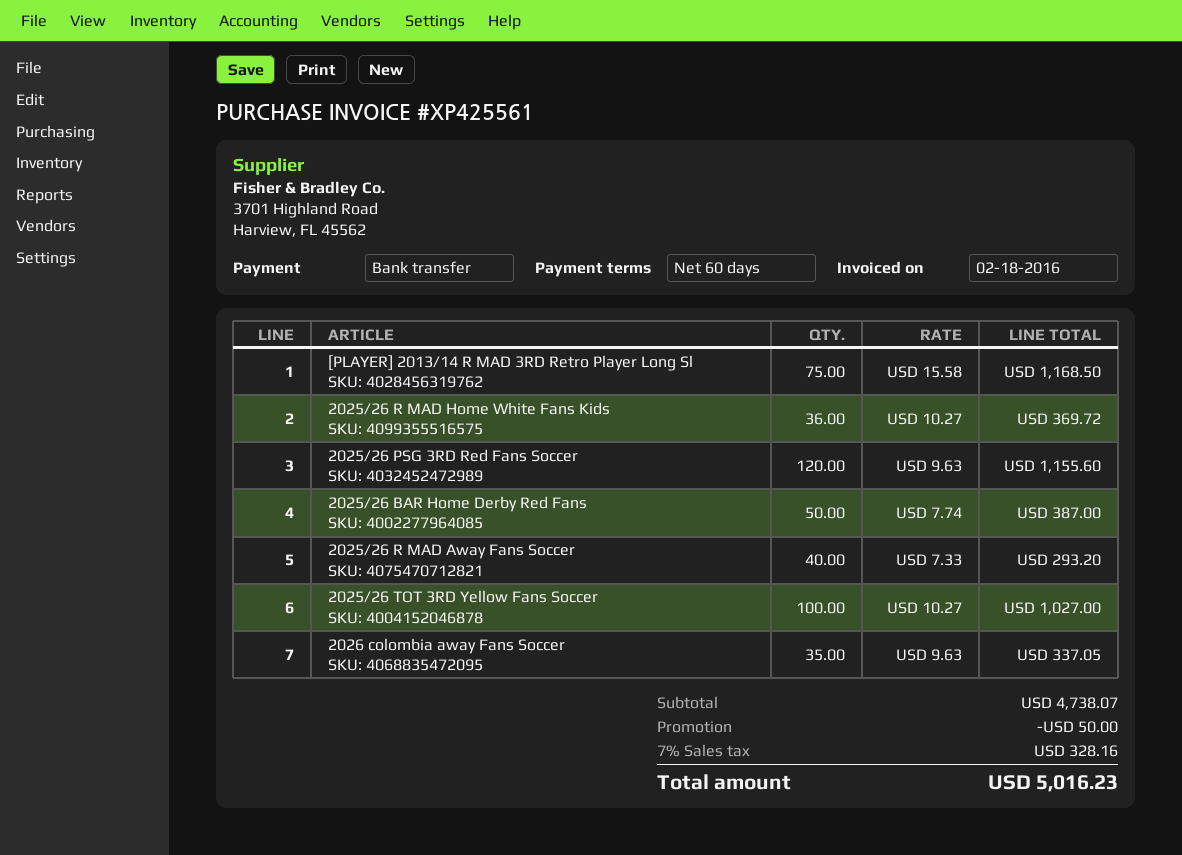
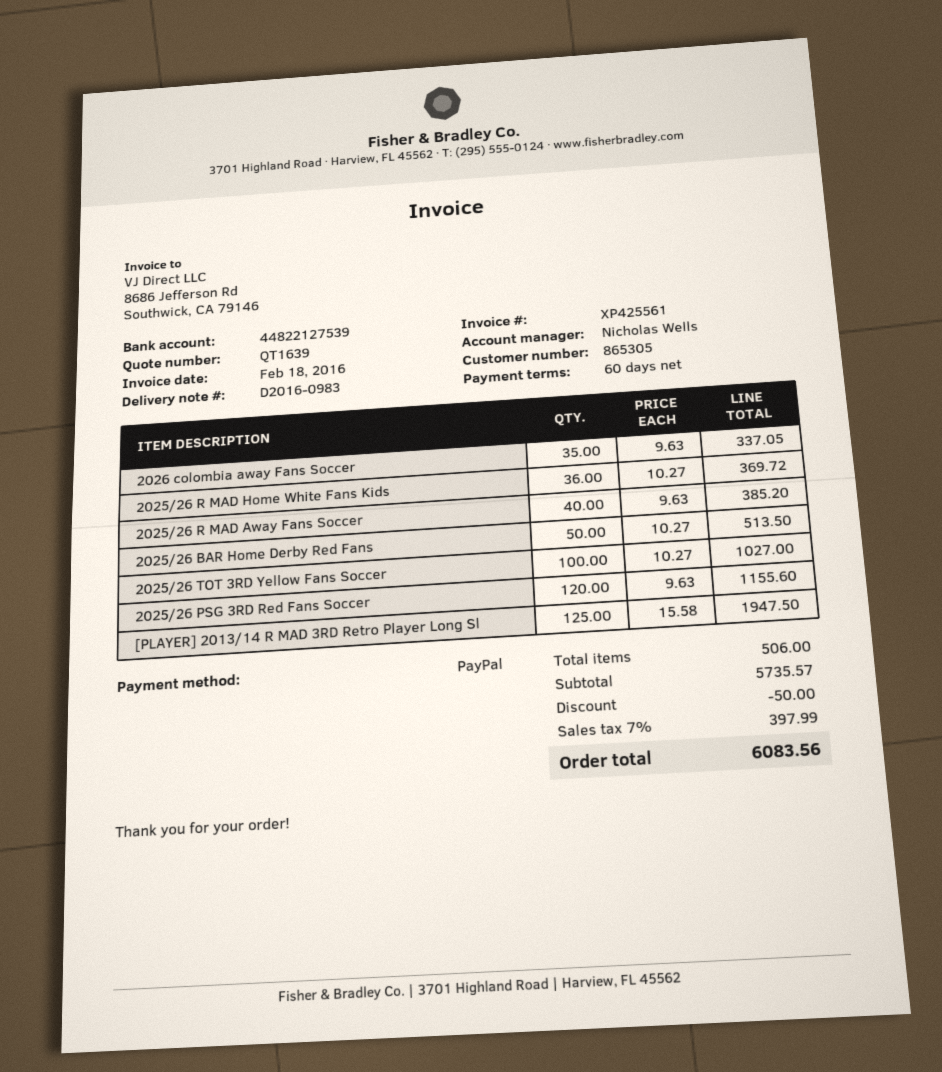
payment method: bank transfer -> PayPal
[PLAYER] 2013/14 R MAD 3RD Retro Player Long Sl: 75 x 15.58 = 1168.50 -> 125 x 15.58 = 1947.50
2025/26 BAR Home Derby Red Fans: 50 x 7.74 = 387.00 -> 50 x 10.27 = 513.50
2025/26 R MAD Away Fans Soccer: 40 x 7.33 = 293.20 -> 40 x 9.63 = 385.20
subtotal: 4738.07 -> 5735.57
tax: 7% = 328.16 -> 7% = 397.99
total: 5016.23 -> 6083.56

